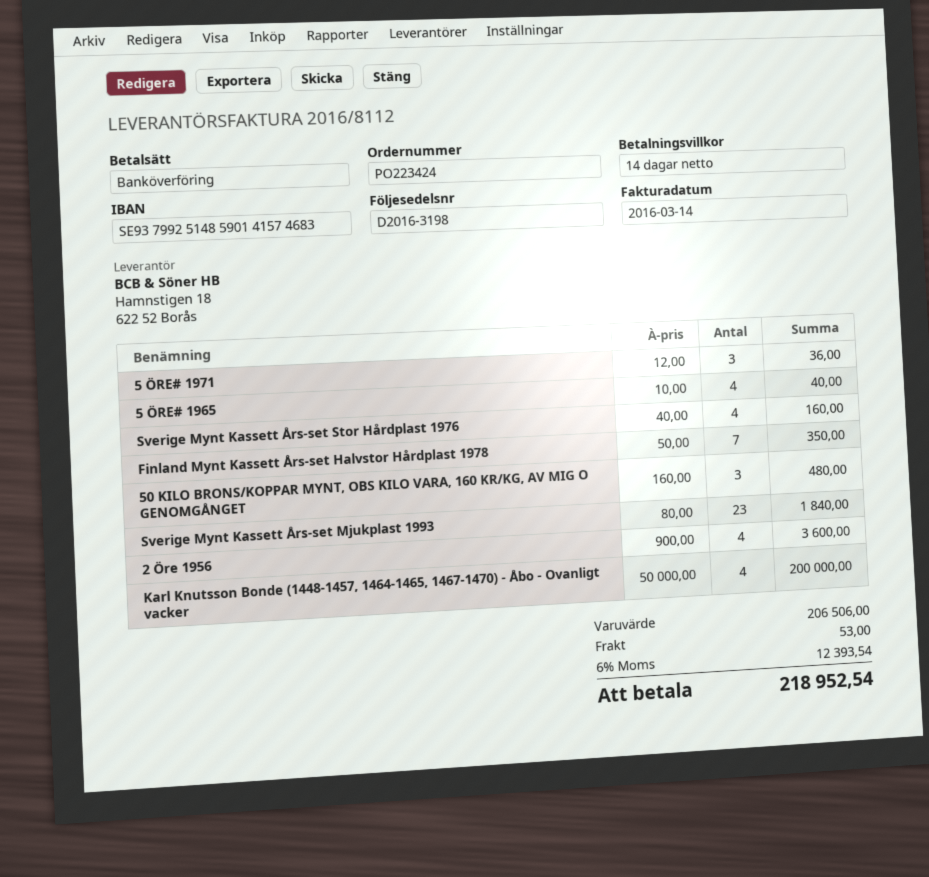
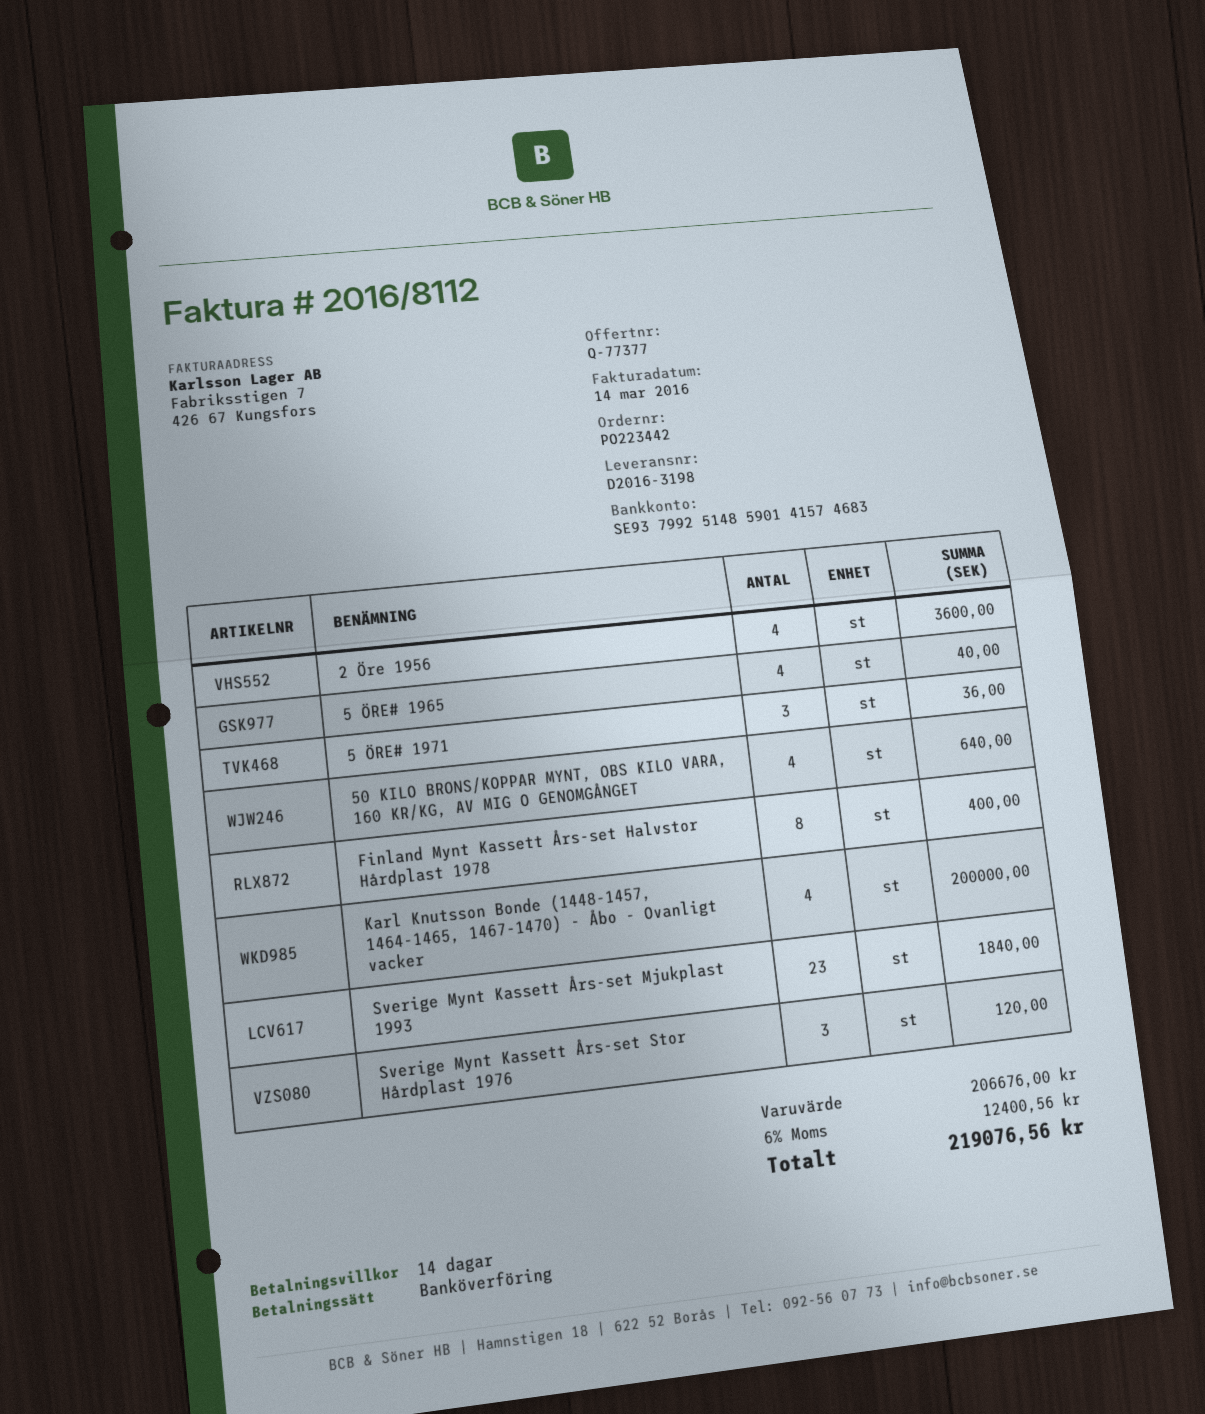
order number: PO223424 -> PO223442
Sverige Mynt Kassett Års-set Stor Hårdplast 1976: 4 for 160.00 -> 3 for 120.00
Finland Mynt Kassett Års-set Halvstor Hårdplast 1978: 7 for 350.00 -> 8 for 400.00
50 KILO BRONS/KOPPAR MYNT, OBS KILO VARA, 160 KR/KG, AV MIG O GENOMGÅNGET: 3 for 480.00 -> 4 for 640.00
subtotal: 206506.00 -> 206676.00
shipping: 53.00 -> none
tax: 6% = 12393.54 -> 6% = 12400.56
total: 218952.54 -> 219076.56

